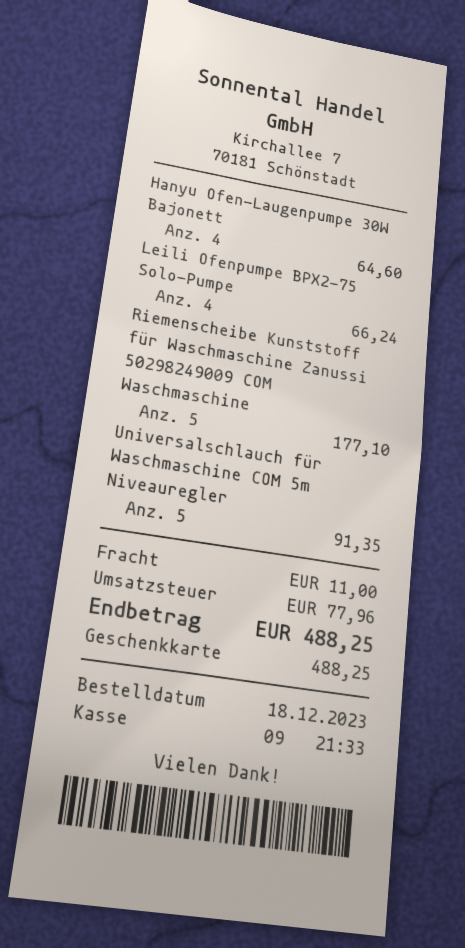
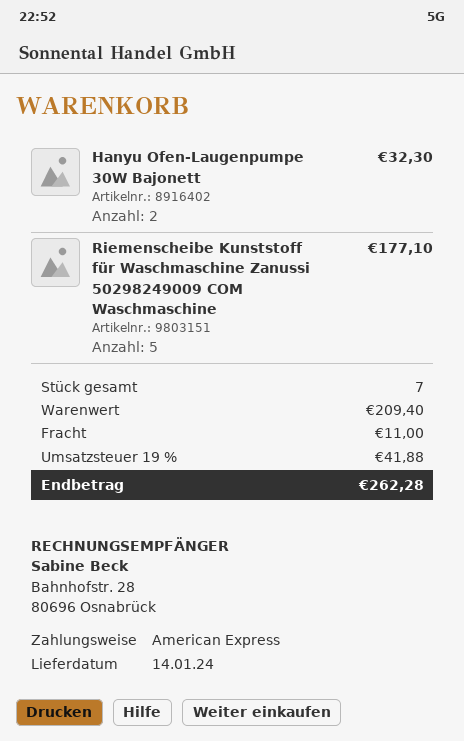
payment method: gift card -> American Express
Hanyu Ofen-Laugenpumpe 30W Bajonett: 4 for 64.60 -> 2 for 32.30
Leili Ofenpumpe BPX2-75 Solo-Pumpe: 4 for 66.24 -> none
Universalschlauch für Waschmaschine COM 5m Niveauregler: 5 for 91.35 -> none
tax: 77.96 -> 41.88
total: 488.25 -> 262.28

